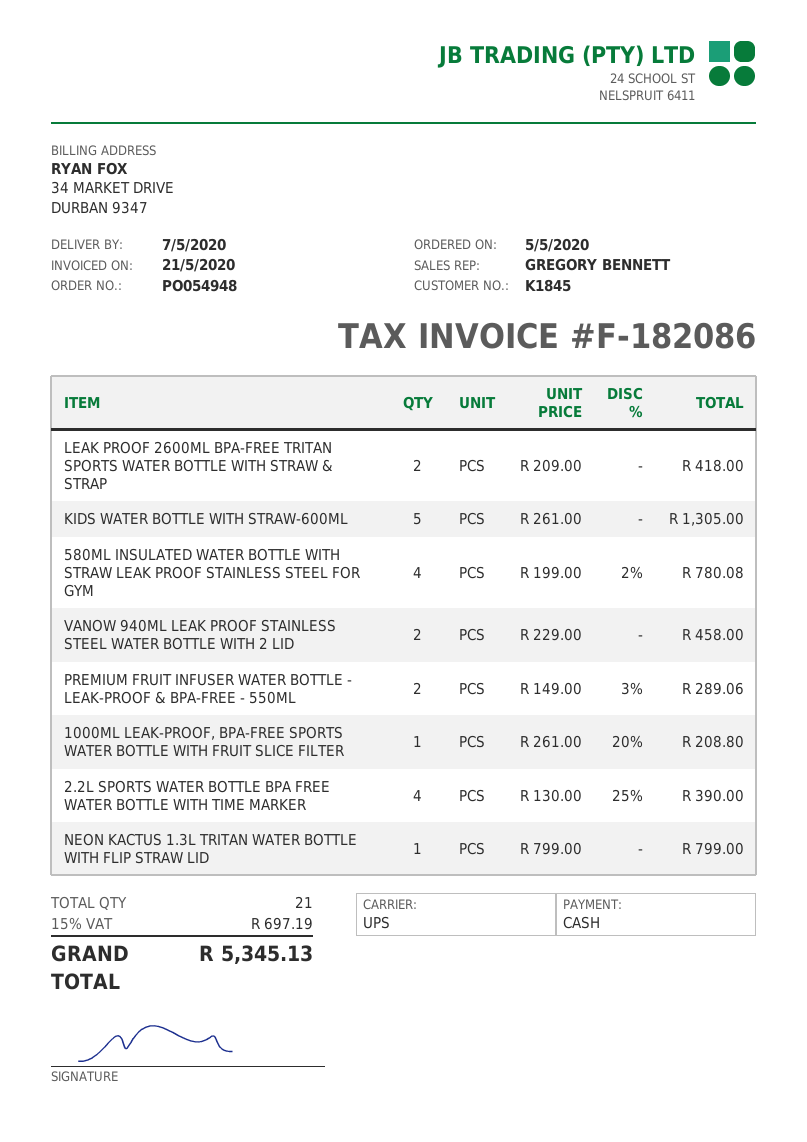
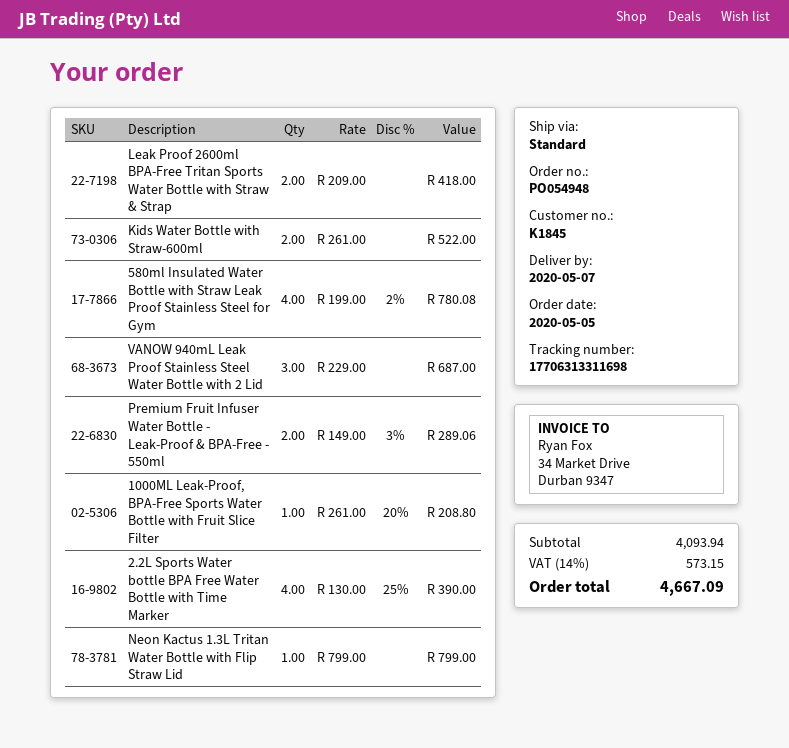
shipping method: UPS -> standard
KIDS WATER BOTTLE WITH STRAW-600ML: 5 x 261.00 = 1305.00 -> 2 x 261.00 = 522.00
VANOW 940ML LEAK PROOF STAINLESS STEEL WATER BOTTLE WITH 2 LID: 2 x 229.00 = 458.00 -> 3 x 229.00 = 687.00
tax: 15% = 697.19 -> 14% = 573.15
total: 5345.13 -> 4667.09

